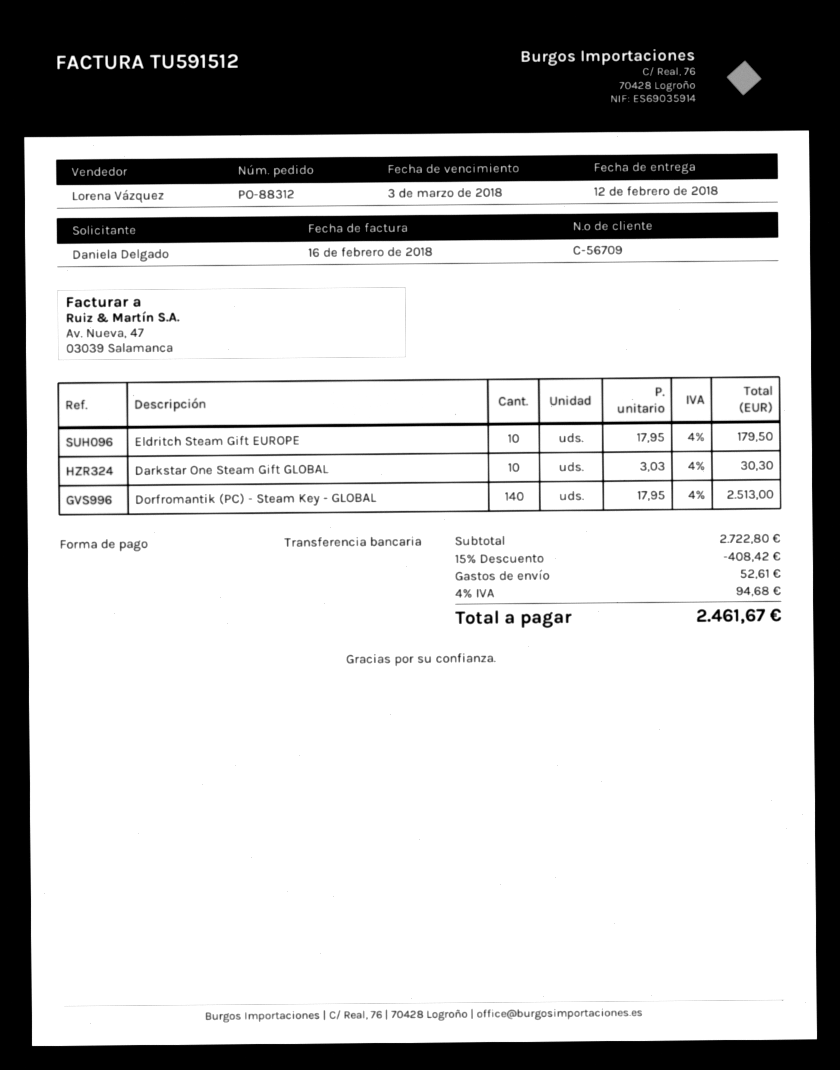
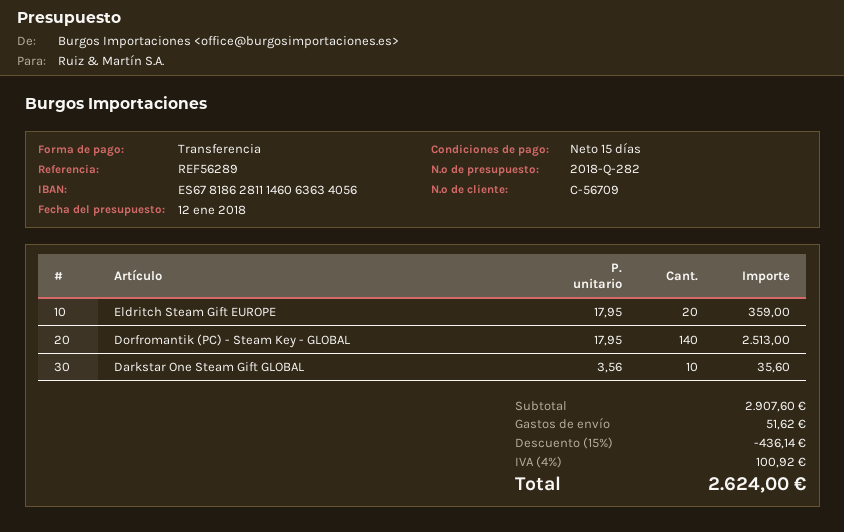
Eldritch Steam Gift EUROPE: 10 x 17.95 = 179.50 -> 20 x 17.95 = 359.00
Darkstar One Steam Gift GLOBAL: 10 x 3.03 = 30.30 -> 10 x 3.56 = 35.60
subtotal: 2722.80 -> 2907.60
discount: 15% = 408.42 -> 15% = 436.14
shipping: 52.61 -> 51.62
tax: 4% = 94.68 -> 4% = 100.92
total: 2461.67 -> 2624.00

